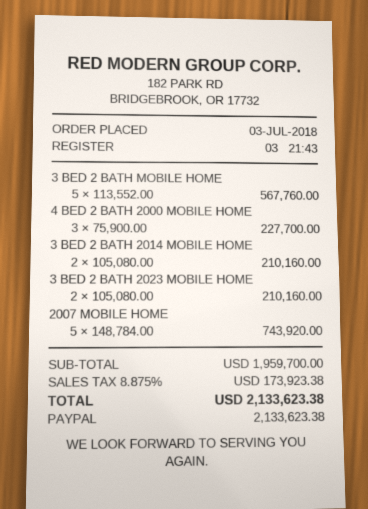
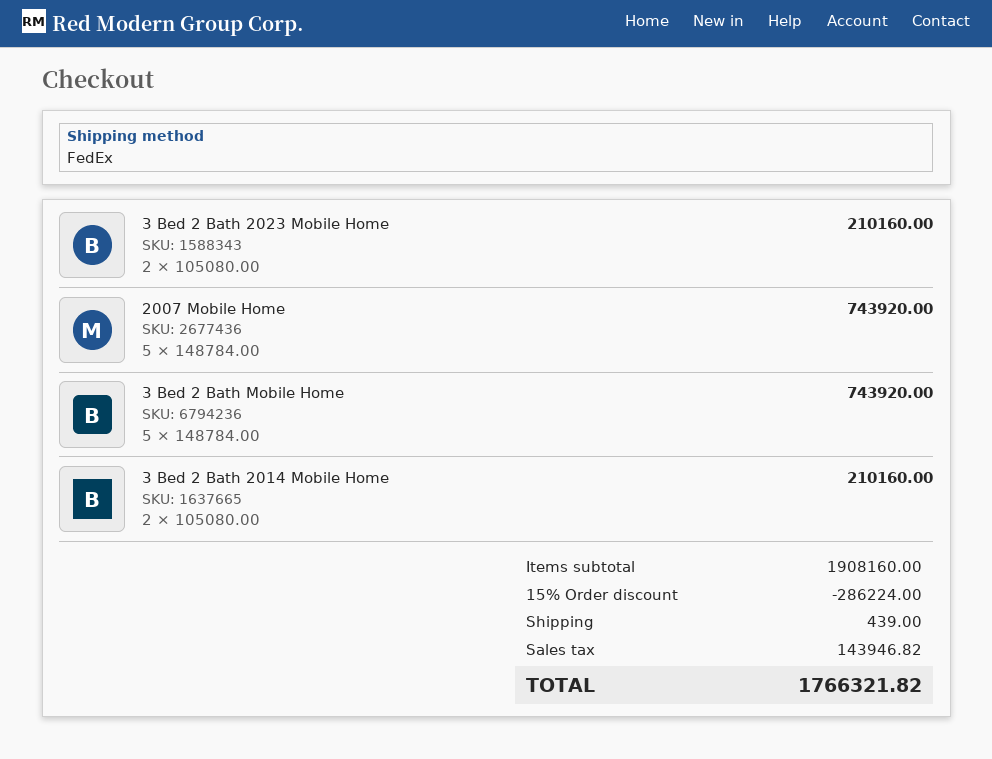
3 BED 2 BATH MOBILE HOME: 5 x 113552.00 = 567760.00 -> 5 x 148784.00 = 743920.00
4 BED 2 BATH 2000 MOBILE HOME: 3 x 75900.00 = 227700.00 -> none
subtotal: 1959700.00 -> 1908160.00
discount: none -> 15% = 286224.00
shipping: none -> 439.00
tax: 173923.38 -> 143946.82
total: 2133623.38 -> 1766321.82

